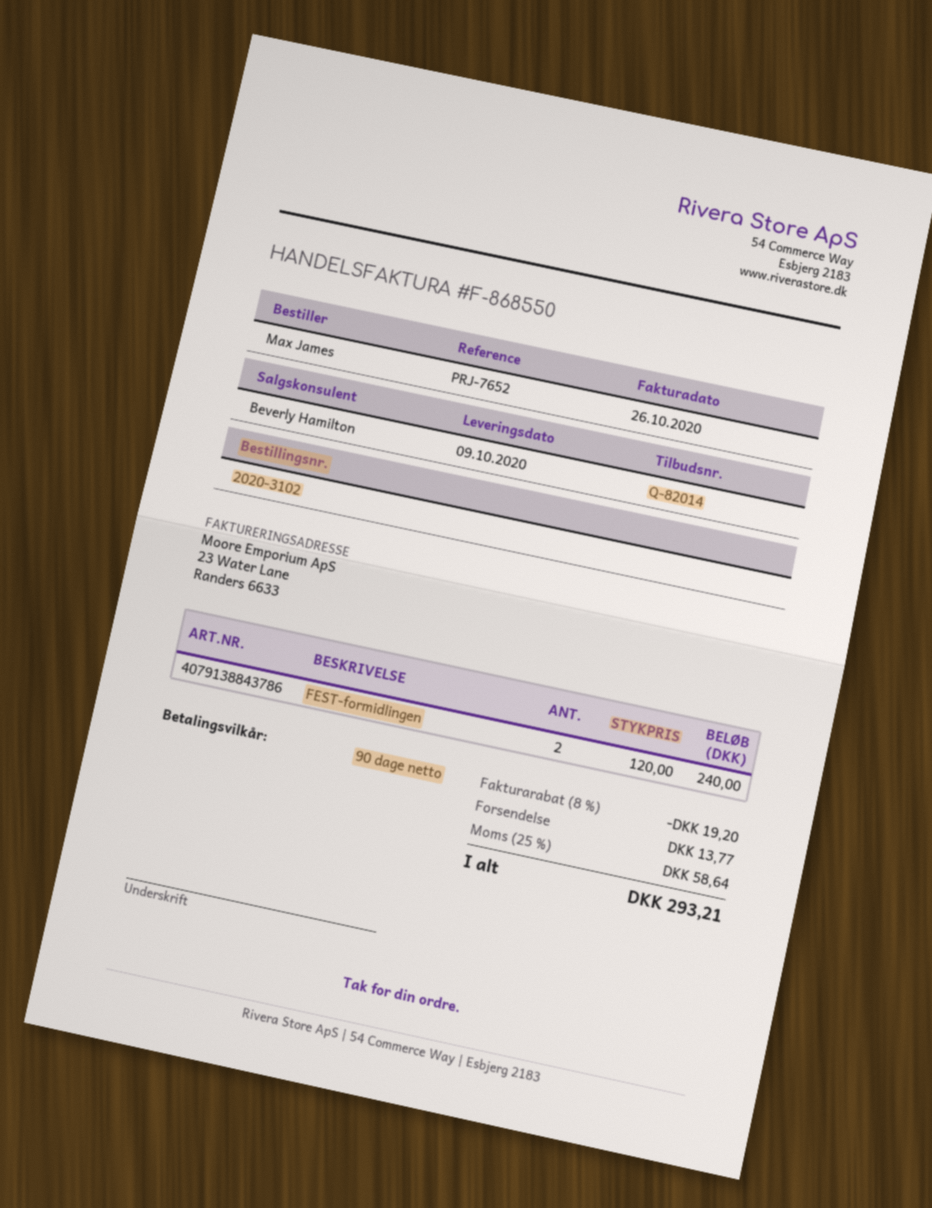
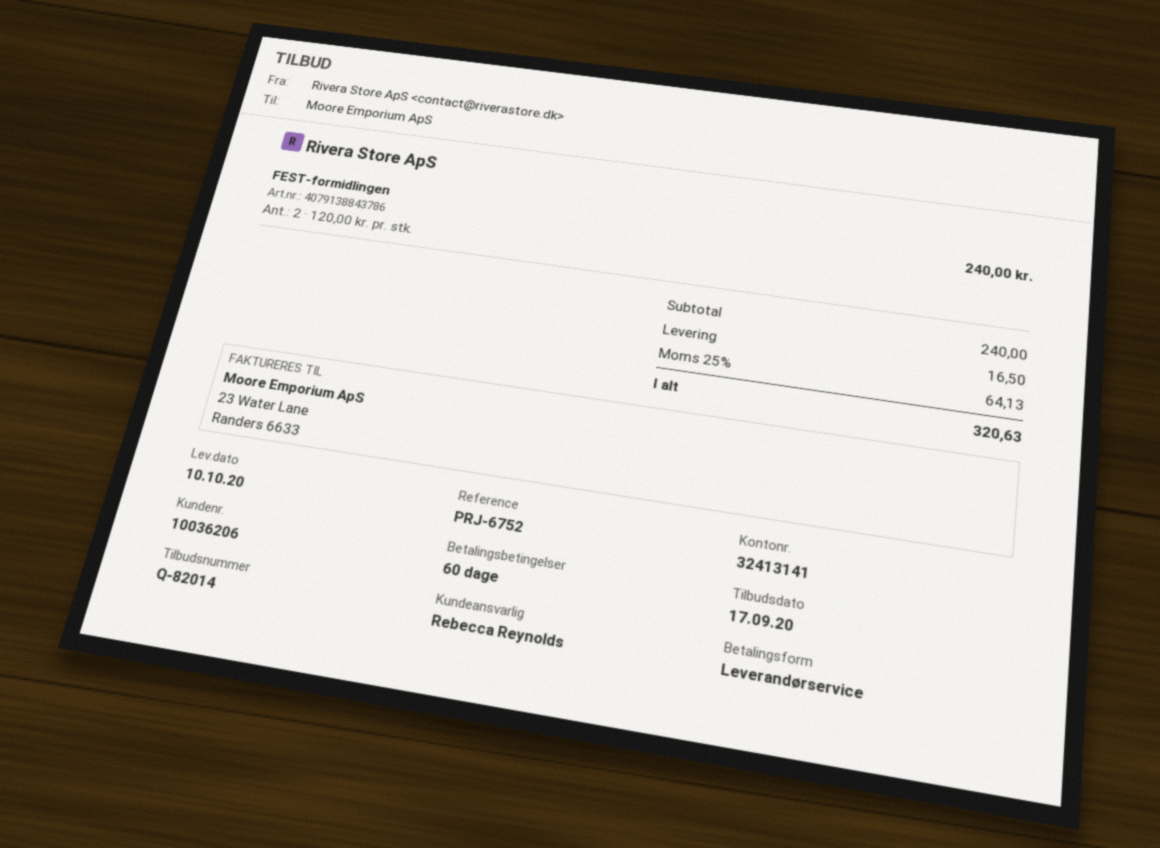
delivery date: 2020-10-09 -> 2020-10-10
payment terms: 90 days -> 60 days
reference: PRJ-7652 -> PRJ-6752
sales rep: Beverly Hamilton -> Rebecca Reynolds
discount: 8% = 19.20 -> none
shipping: 13.77 -> 16.50
tax: 25% = 58.64 -> 25% = 64.13
total: 293.21 -> 320.63

